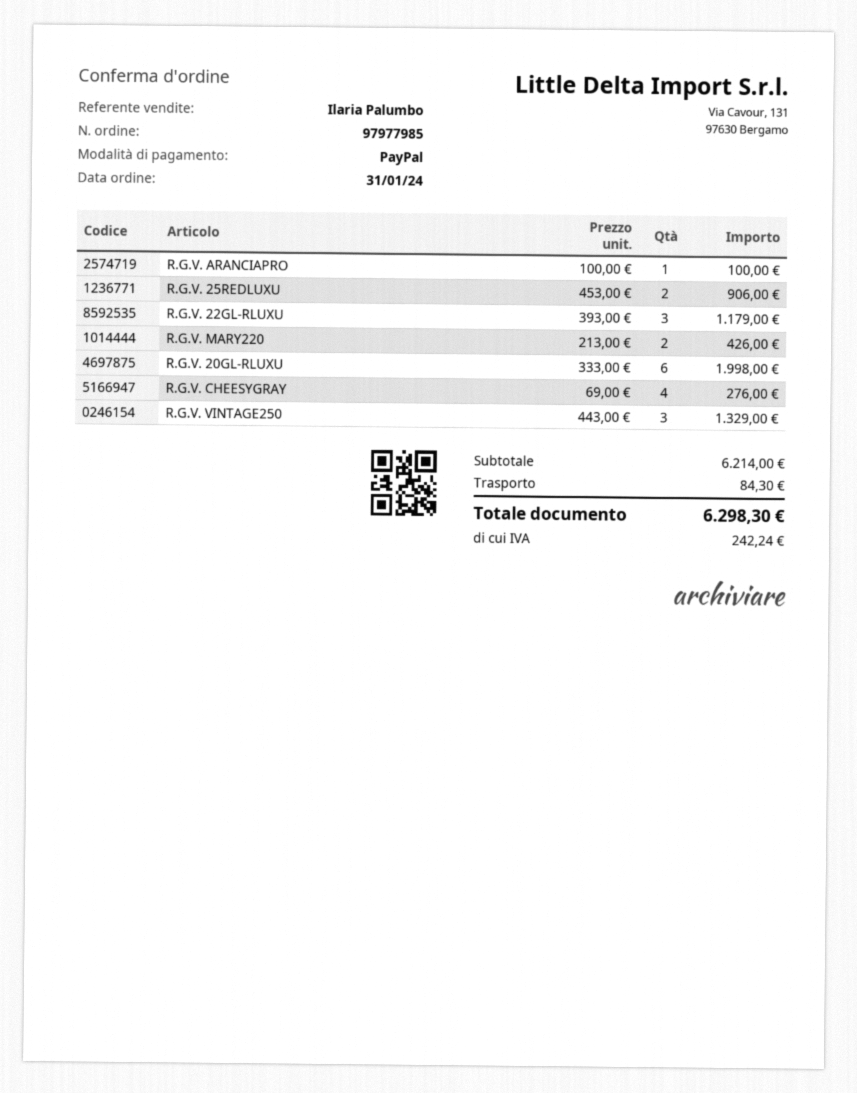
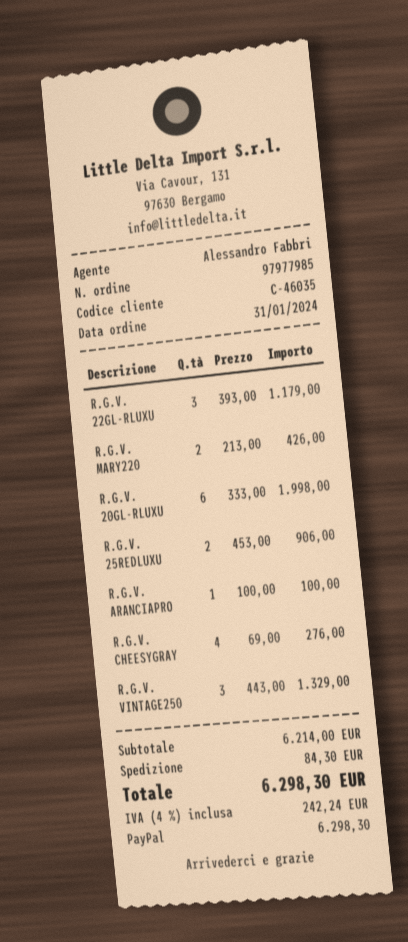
sales rep: Ilaria Palumbo -> Alessandro Fabbri

